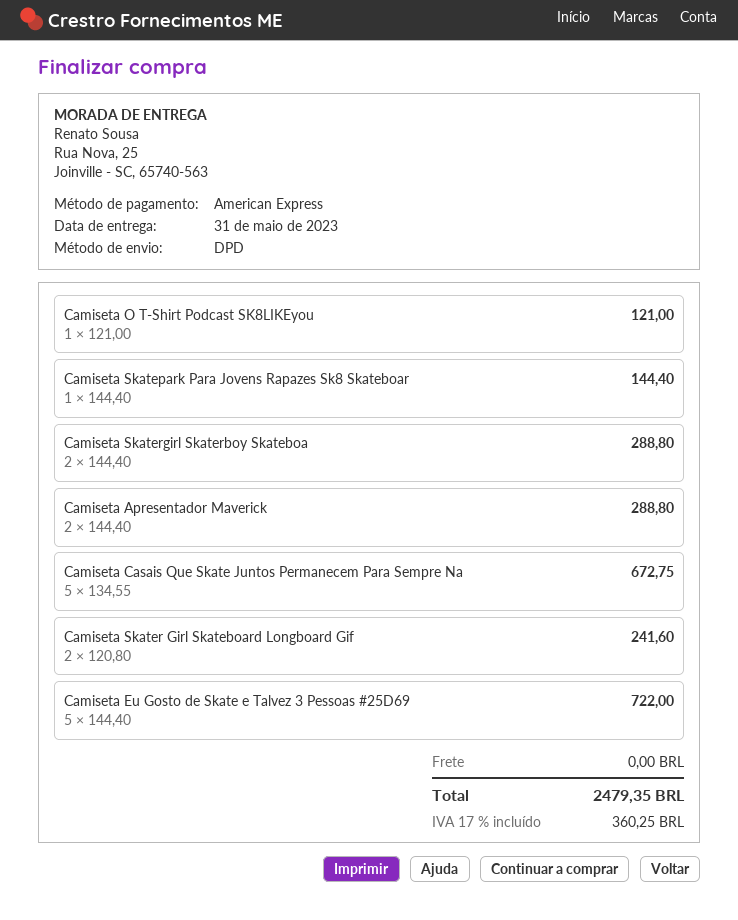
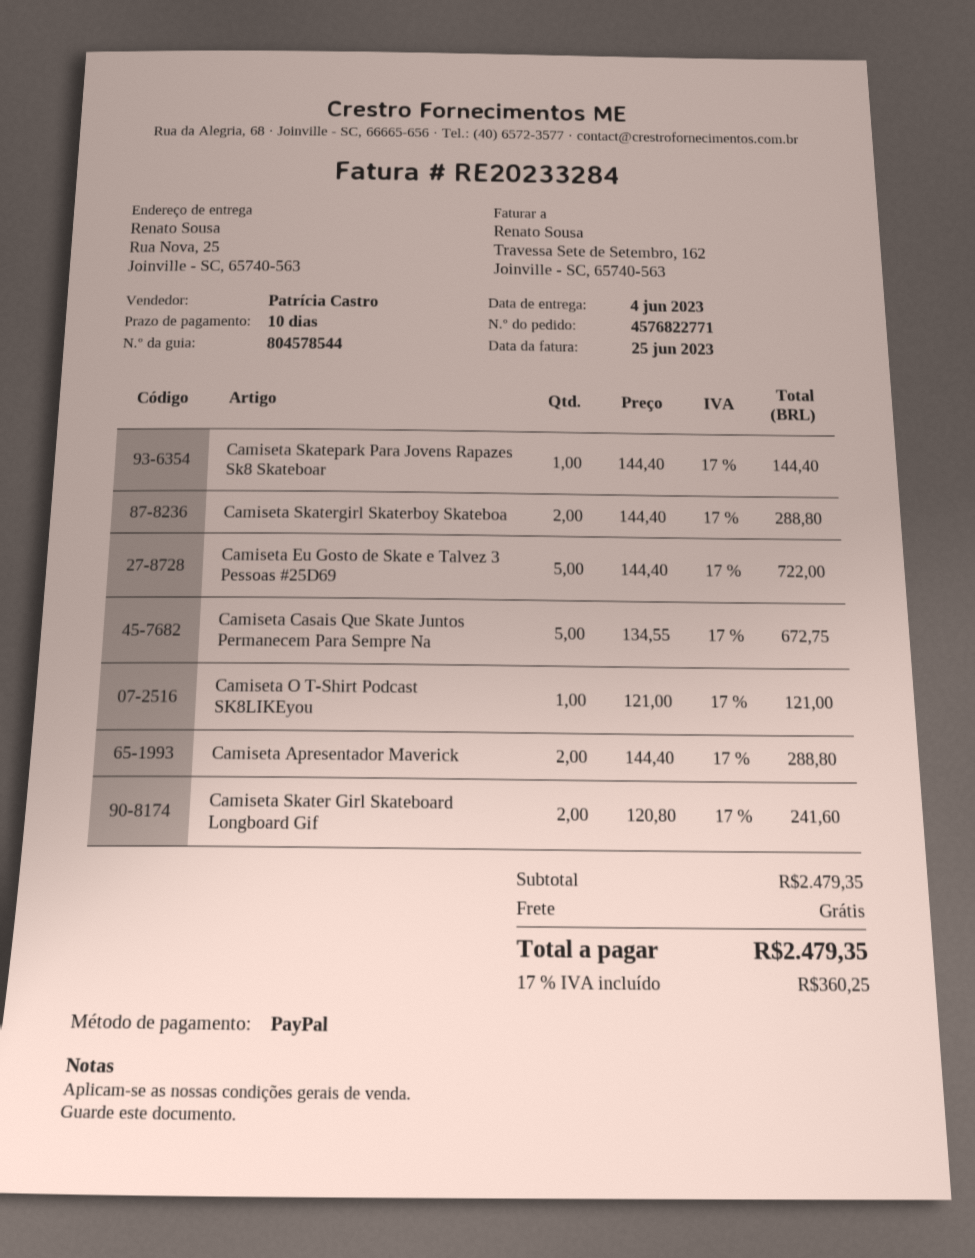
delivery date: 2023-05-31 -> 2023-06-04
payment method: American Express -> PayPal

